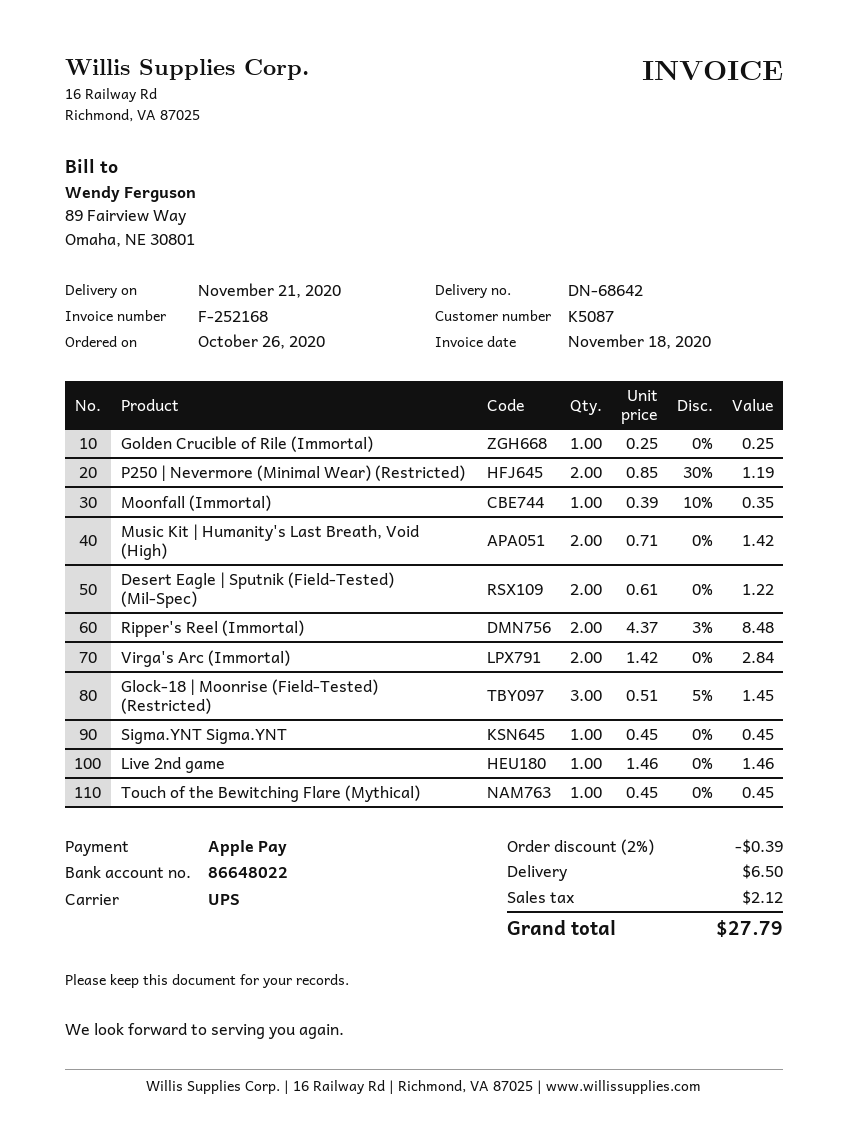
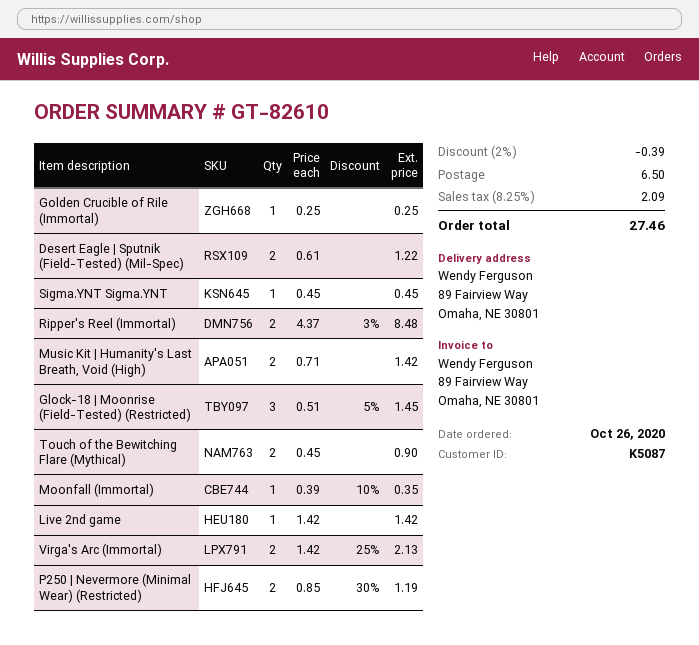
Virga's Arc (Immortal): 2 x 1.42 = 2.84 -> 2 x 1.42 - 25% = 2.13
Live 2nd game: 1 x 1.46 = 1.46 -> 1 x 1.42 = 1.42
Touch of the Bewitching Flare (Mythical): 1 x 0.45 = 0.45 -> 2 x 0.45 = 0.90
tax: 2.12 -> 2.09
total: 27.79 -> 27.46

